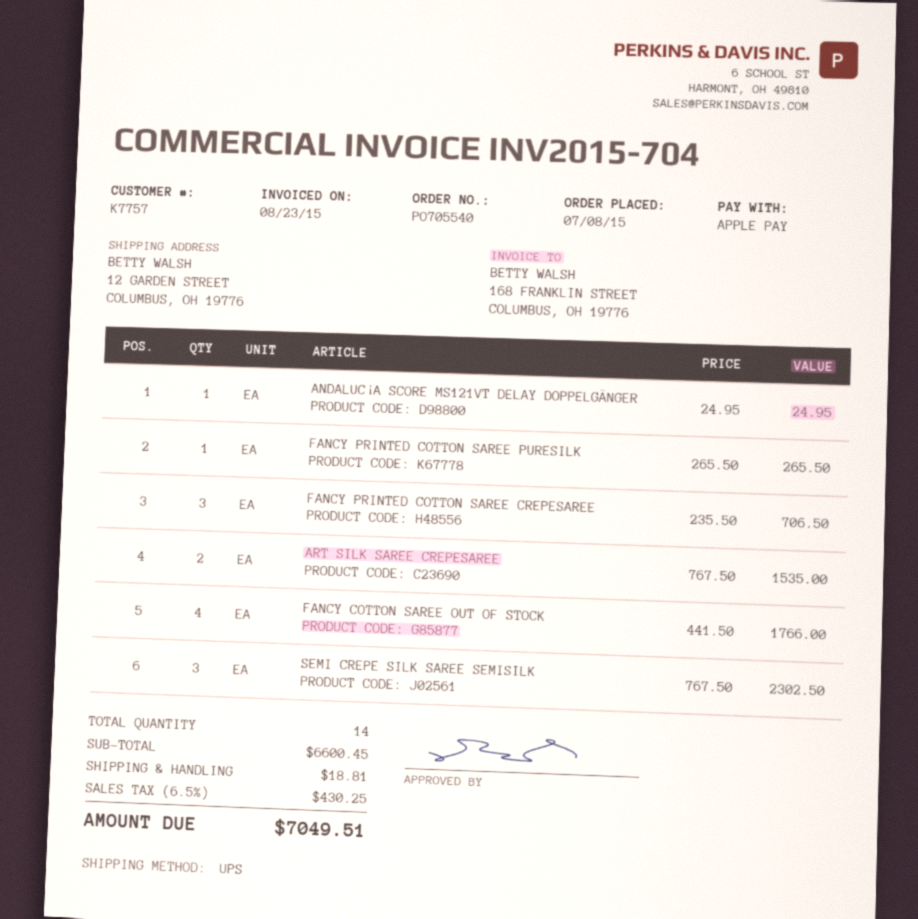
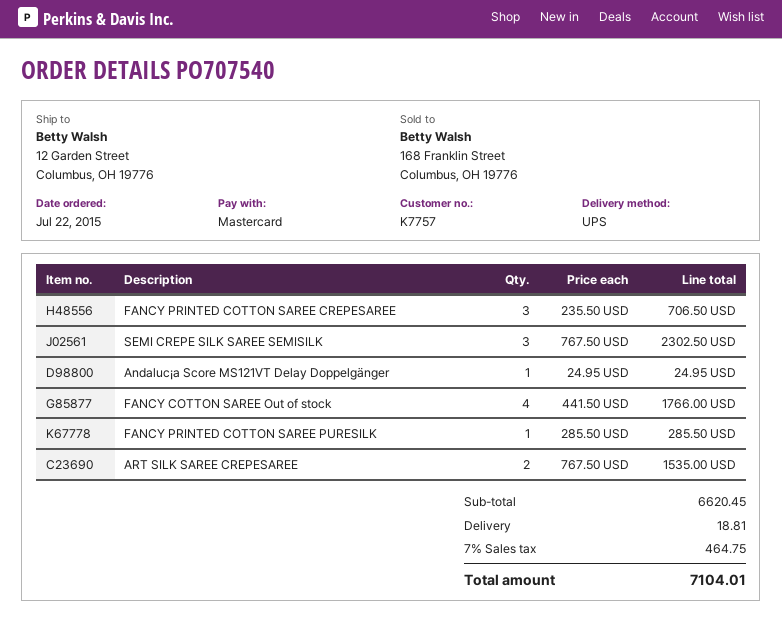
order number: PO705540 -> PO707540
order date: 2015-07-08 -> 2015-07-22
payment method: Apple Pay -> Mastercard
FANCY PRINTED COTTON SAREE PURESILK: 1 x 265.50 = 265.50 -> 1 x 285.50 = 285.50
subtotal: 6600.45 -> 6620.45
tax: 6.5% = 430.25 -> 7% = 464.75
total: 7049.51 -> 7104.01

